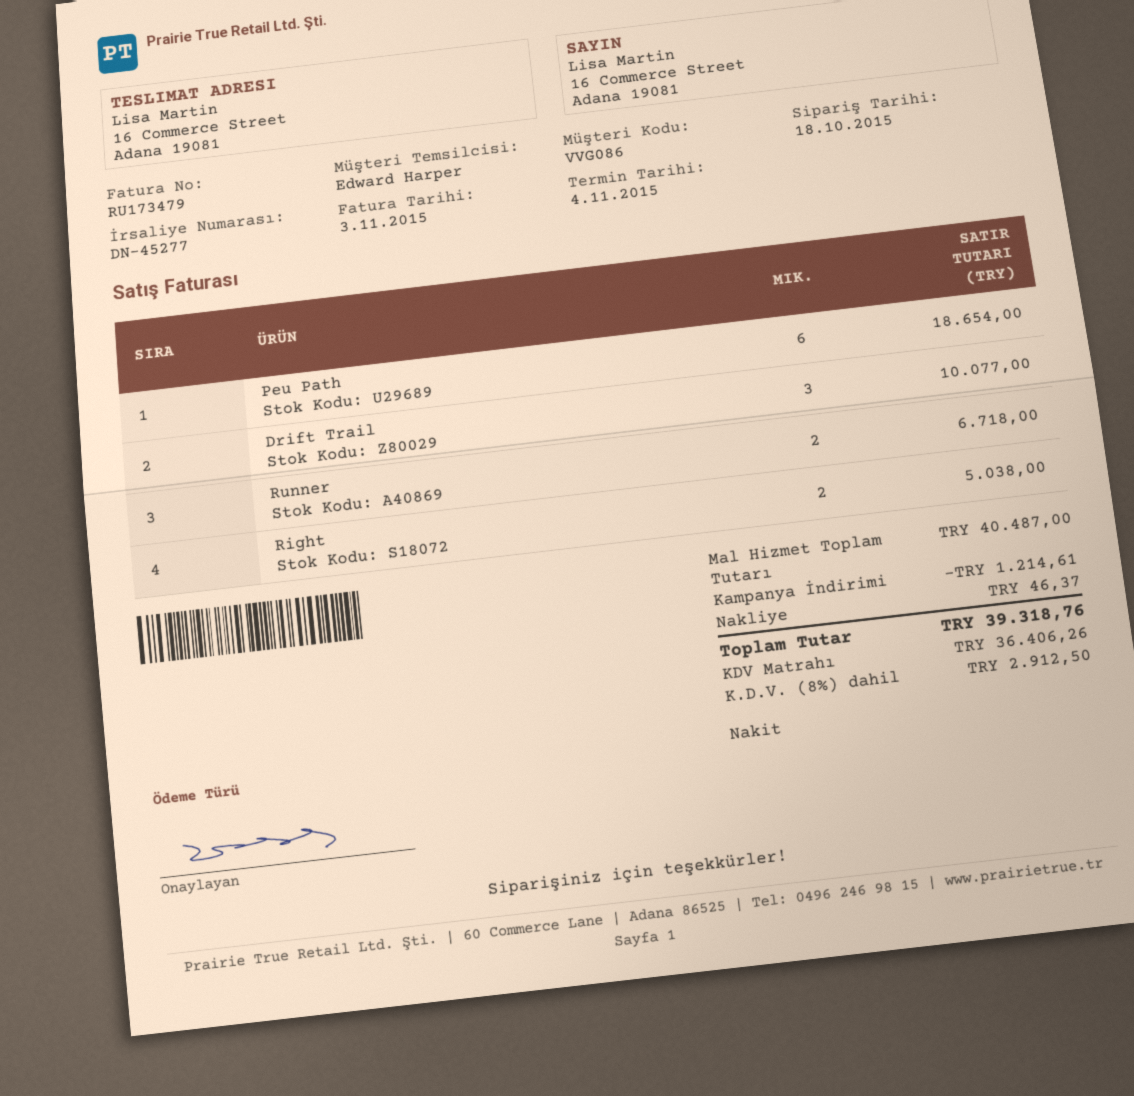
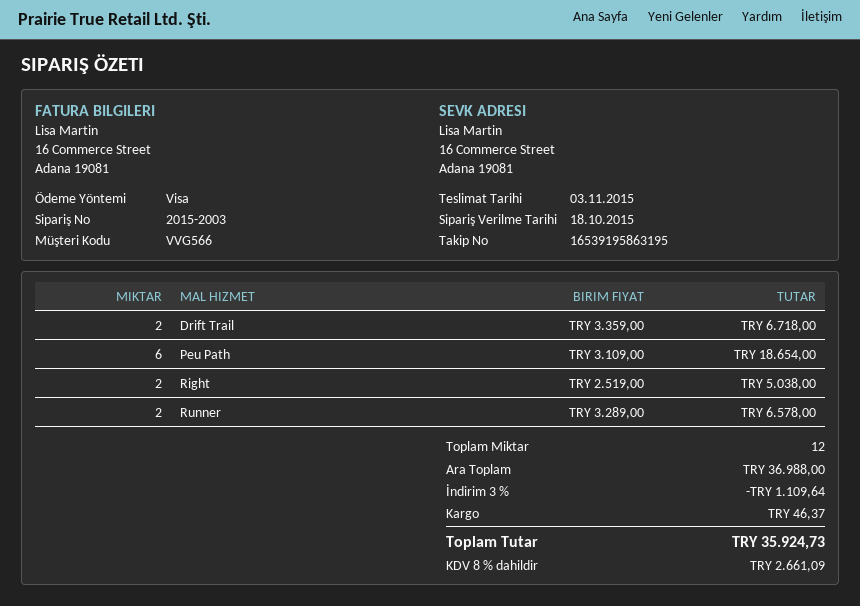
delivery date: 2015-11-04 -> 2015-11-03
customer number: VVG086 -> VVG566
payment method: cash -> Visa
Drift Trail: 3 for 10077.00 -> 2 for 6718.00
Runner: 2 for 6718.00 -> 2 for 6578.00
subtotal: 40487.00 -> 36988.00
discount: 1214.61 -> 1109.64
tax: 8% = 2912.50 -> 8% = 2661.09
total: 39318.76 -> 35924.73

